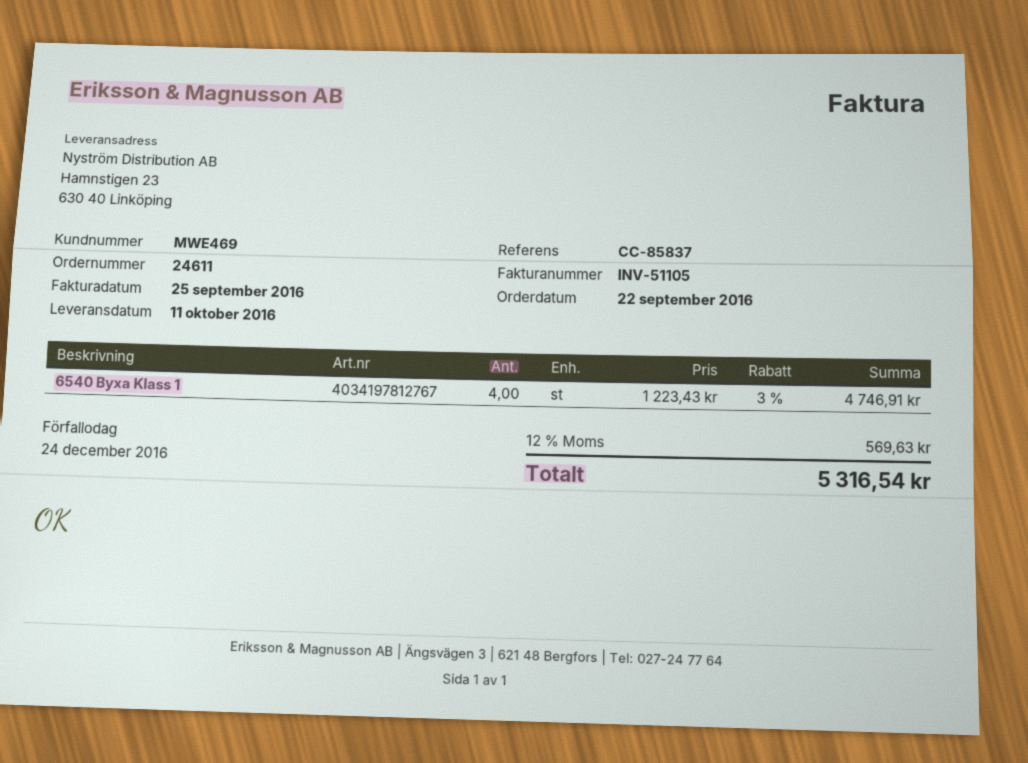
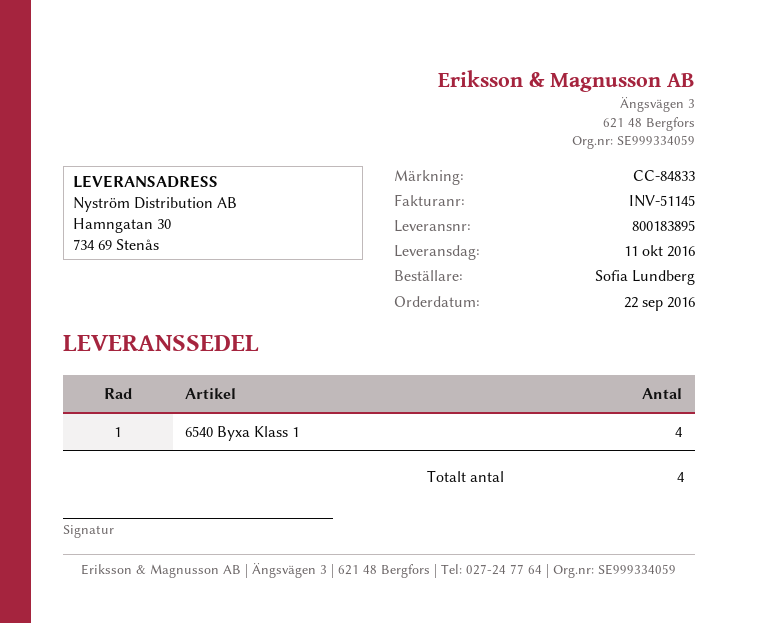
invoice number: INV-51105 -> INV-51145
reference: CC-85837 -> CC-84833
ship to: Hamnstigen 23, 630 40 Linköping -> Hamngatan 30, 734 69 Stenås

